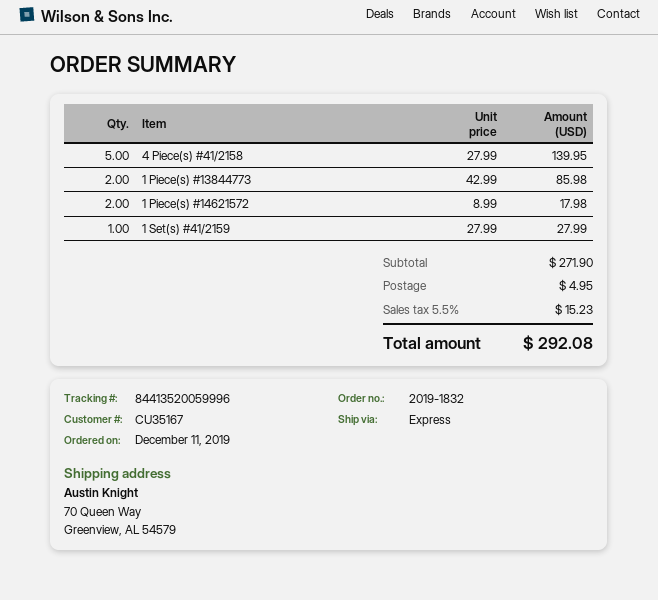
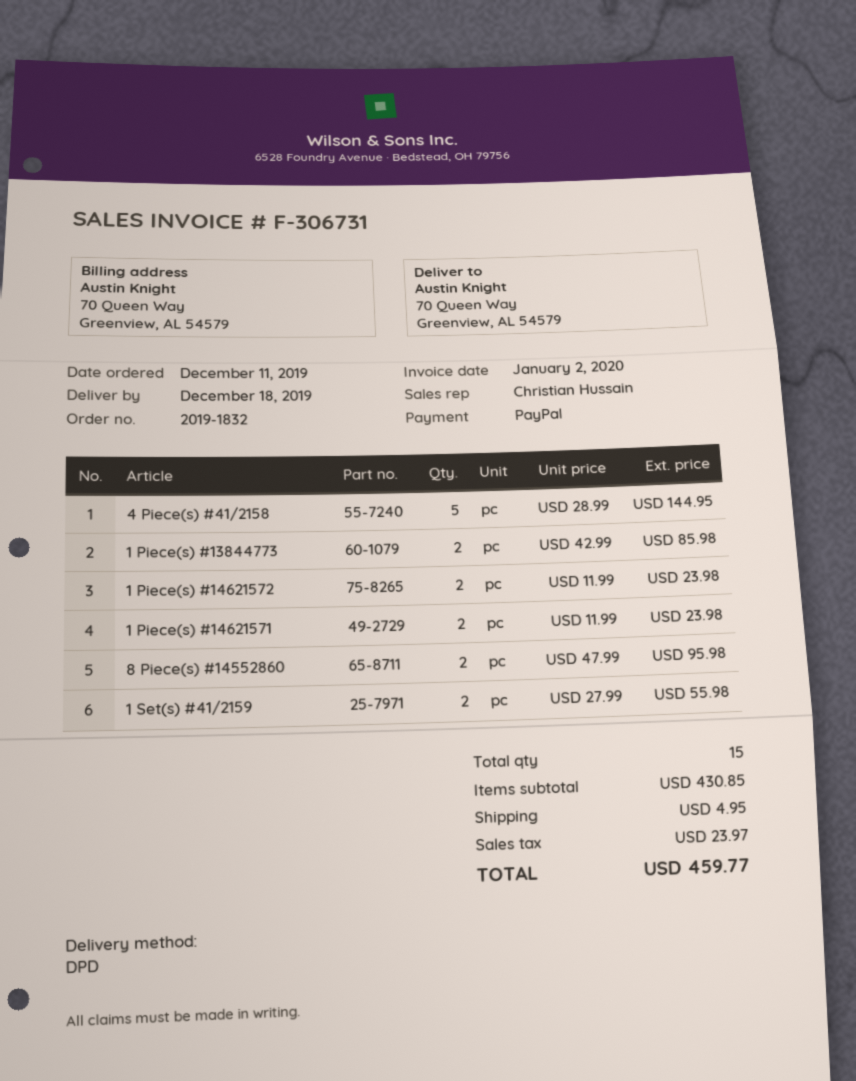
shipping method: express -> DPD
4 Piece(s) #41/2158: 5 x 27.99 = 139.95 -> 5 x 28.99 = 144.95
1 Piece(s) #14621572: 2 x 8.99 = 17.98 -> 2 x 11.99 = 23.98
1 Set(s) #41/2159: 1 x 27.99 = 27.99 -> 2 x 27.99 = 55.98
1 Piece(s) #14621571: none -> 2 x 11.99 = 23.98
8 Piece(s) #14552860: none -> 2 x 47.99 = 95.98
subtotal: 271.90 -> 430.85
tax: 15.23 -> 23.97
total: 292.08 -> 459.77

